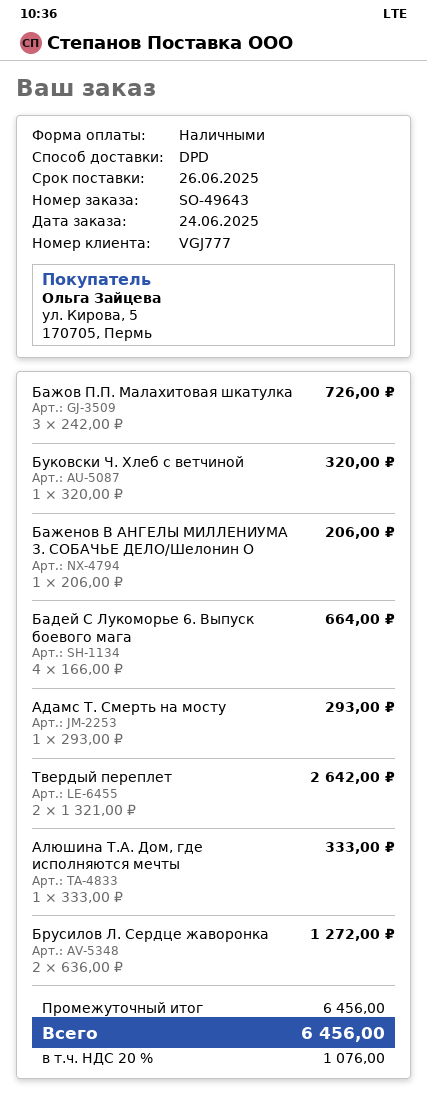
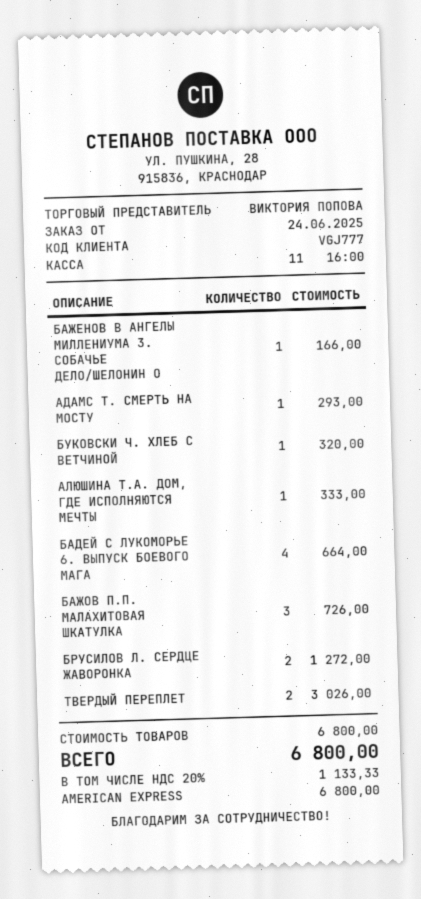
payment method: cash -> American Express
Баженов В АНГЕЛЫ МИЛЛЕНИУМА 3. СОБАЧЬЕ ДЕЛО/Шелонин О: 1 for 206.00 -> 1 for 166.00
Твердый переплет: 2 for 2642.00 -> 2 for 3026.00
subtotal: 6456.00 -> 6800.00
tax: 20% = 1076.00 -> 20% = 1133.33
total: 6456.00 -> 6800.00

